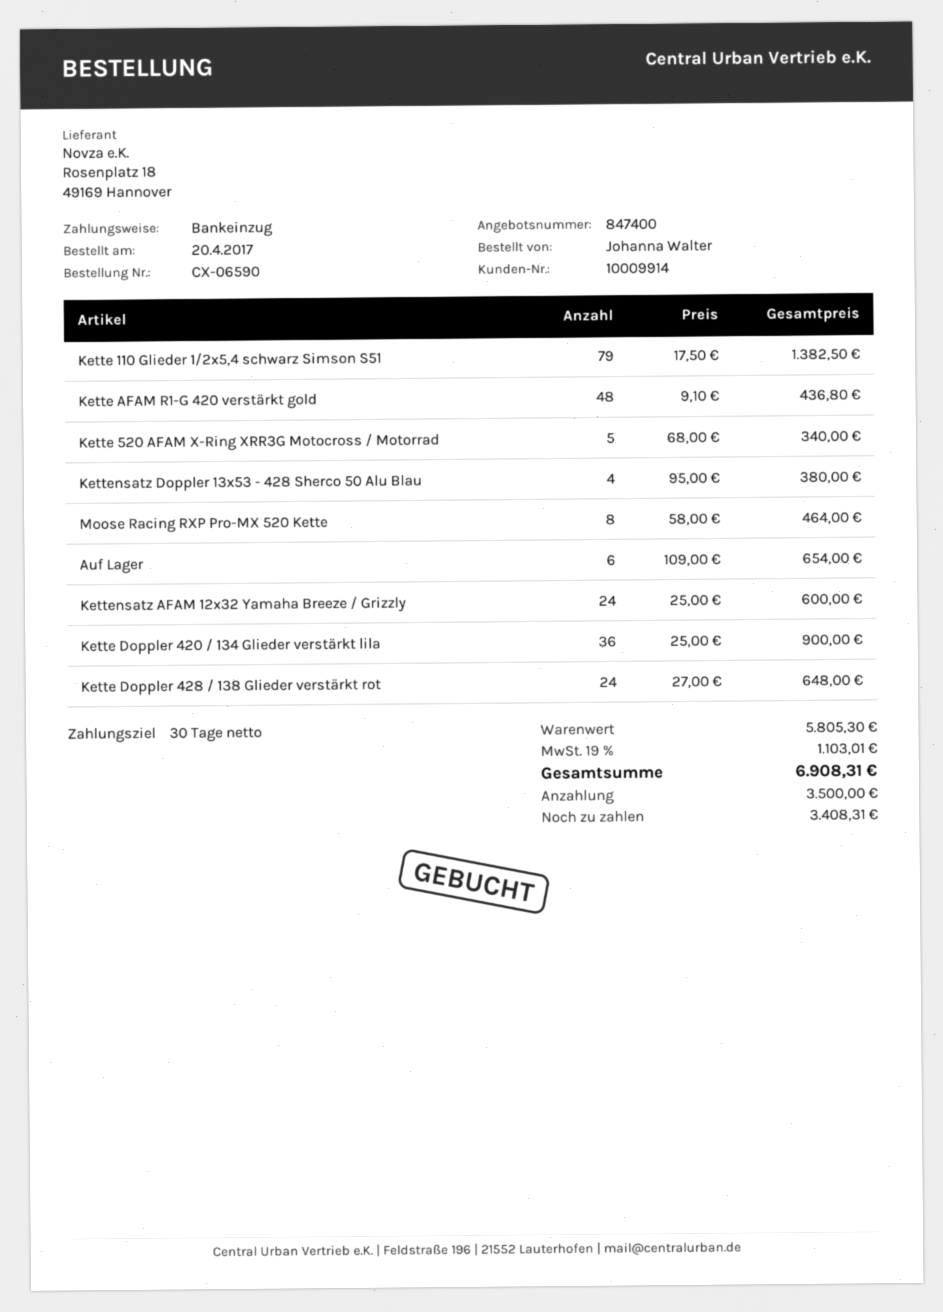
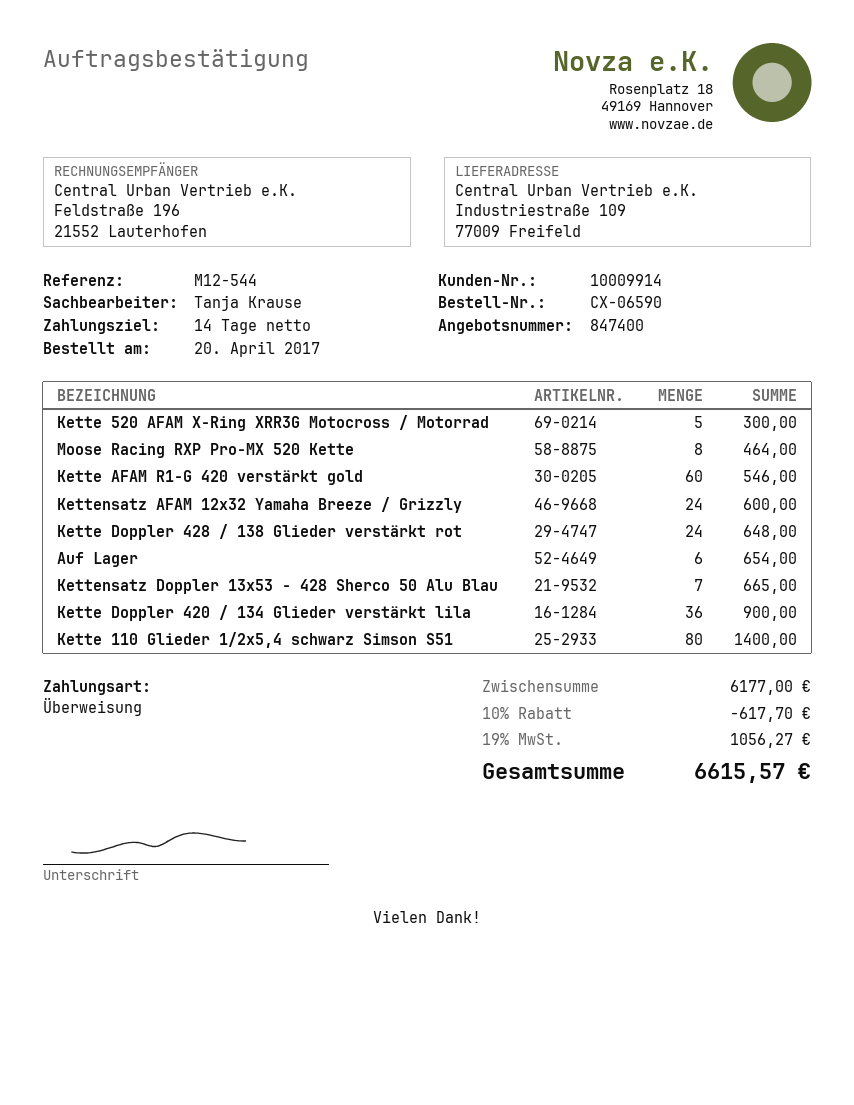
payment terms: 30 days -> 14 days
payment method: direct debit -> bank transfer
Kette 110 Glieder 1/2x5,4 schwarz Simson S51: 79 for 1382.50 -> 80 for 1400.00
Kette AFAM R1-G 420 verstärkt gold: 48 for 436.80 -> 60 for 546.00
Kette 520 AFAM X-Ring XRR3G Motocross / Motorrad: 5 for 340.00 -> 5 for 300.00
Kettensatz Doppler 13x53 - 428 Sherco 50 Alu Blau: 4 for 380.00 -> 7 for 665.00
subtotal: 5805.30 -> 6177.00
discount: none -> 10% = 617.70
tax: 19% = 1103.01 -> 19% = 1056.27
total: 6908.31 -> 6615.57

